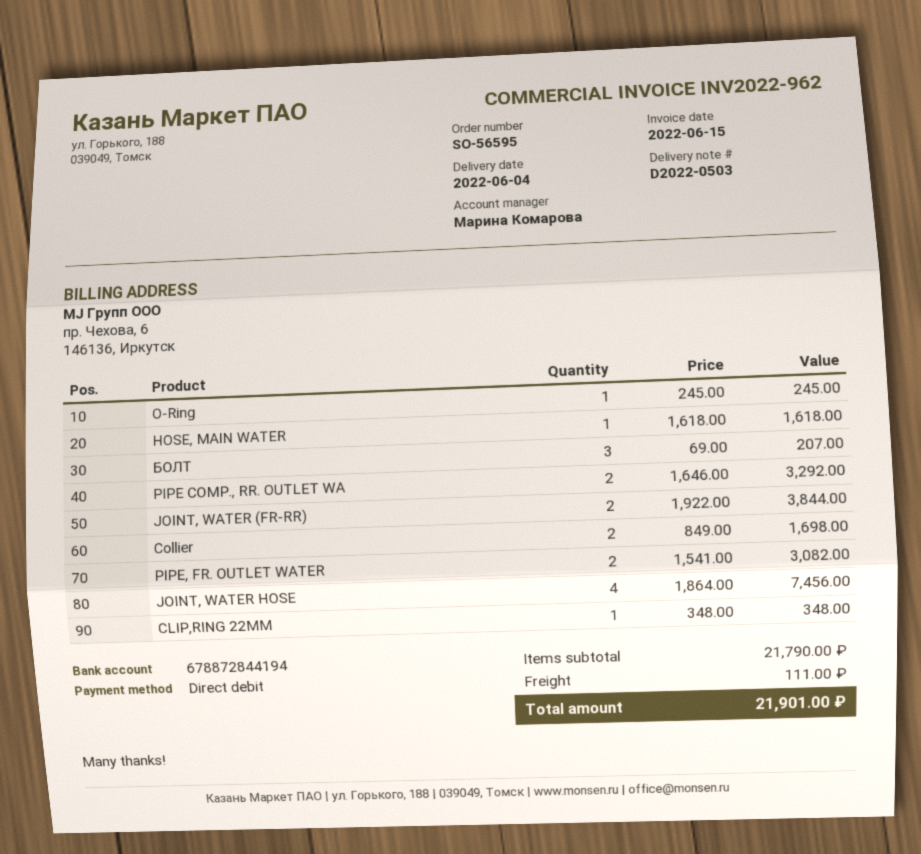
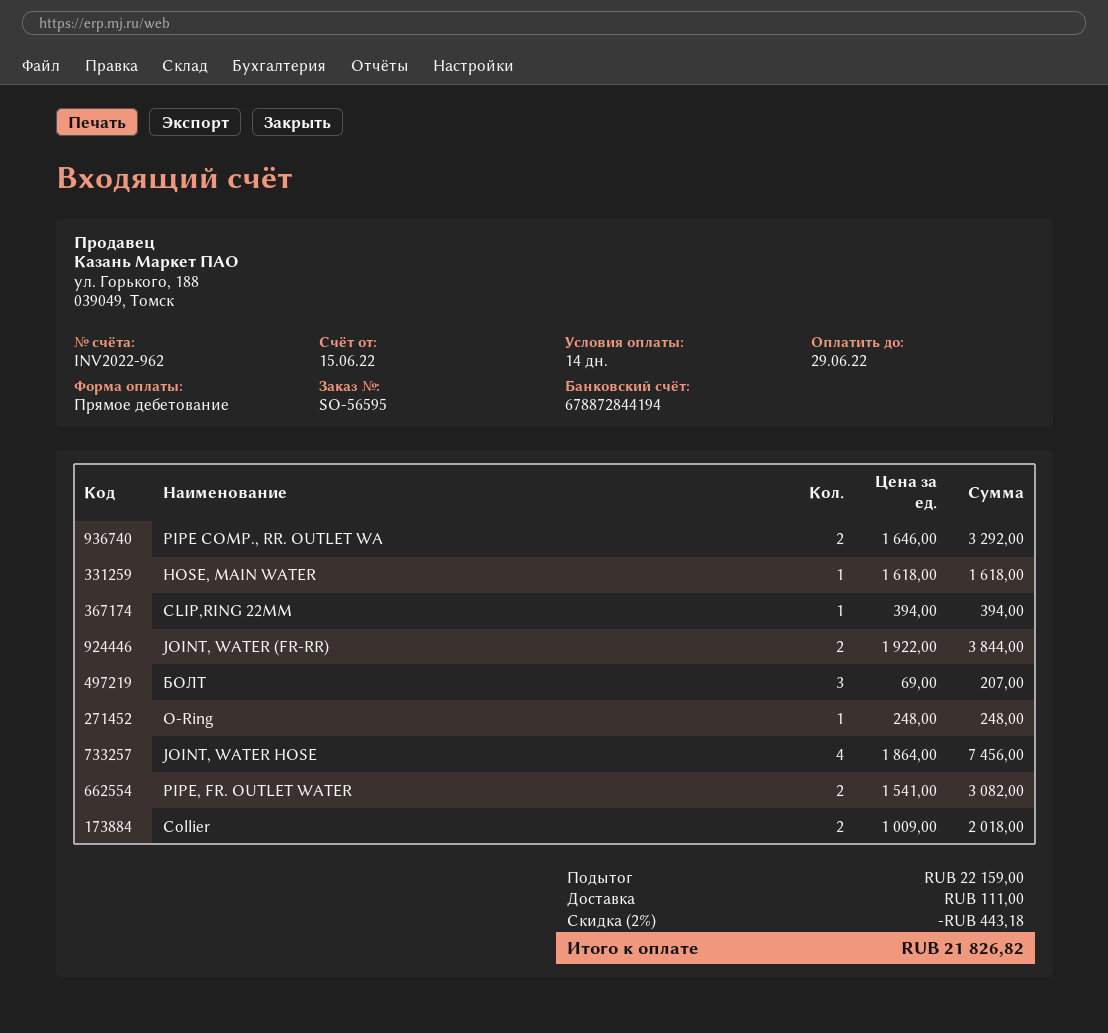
O-Ring: 1 x 245.00 = 245.00 -> 1 x 248.00 = 248.00
Collier: 2 x 849.00 = 1698.00 -> 2 x 1009.00 = 2018.00
CLIP,RING 22MM: 1 x 348.00 = 348.00 -> 1 x 394.00 = 394.00
subtotal: 21790.00 -> 22159.00
discount: none -> 2% = 443.18
total: 21901.00 -> 21826.82

